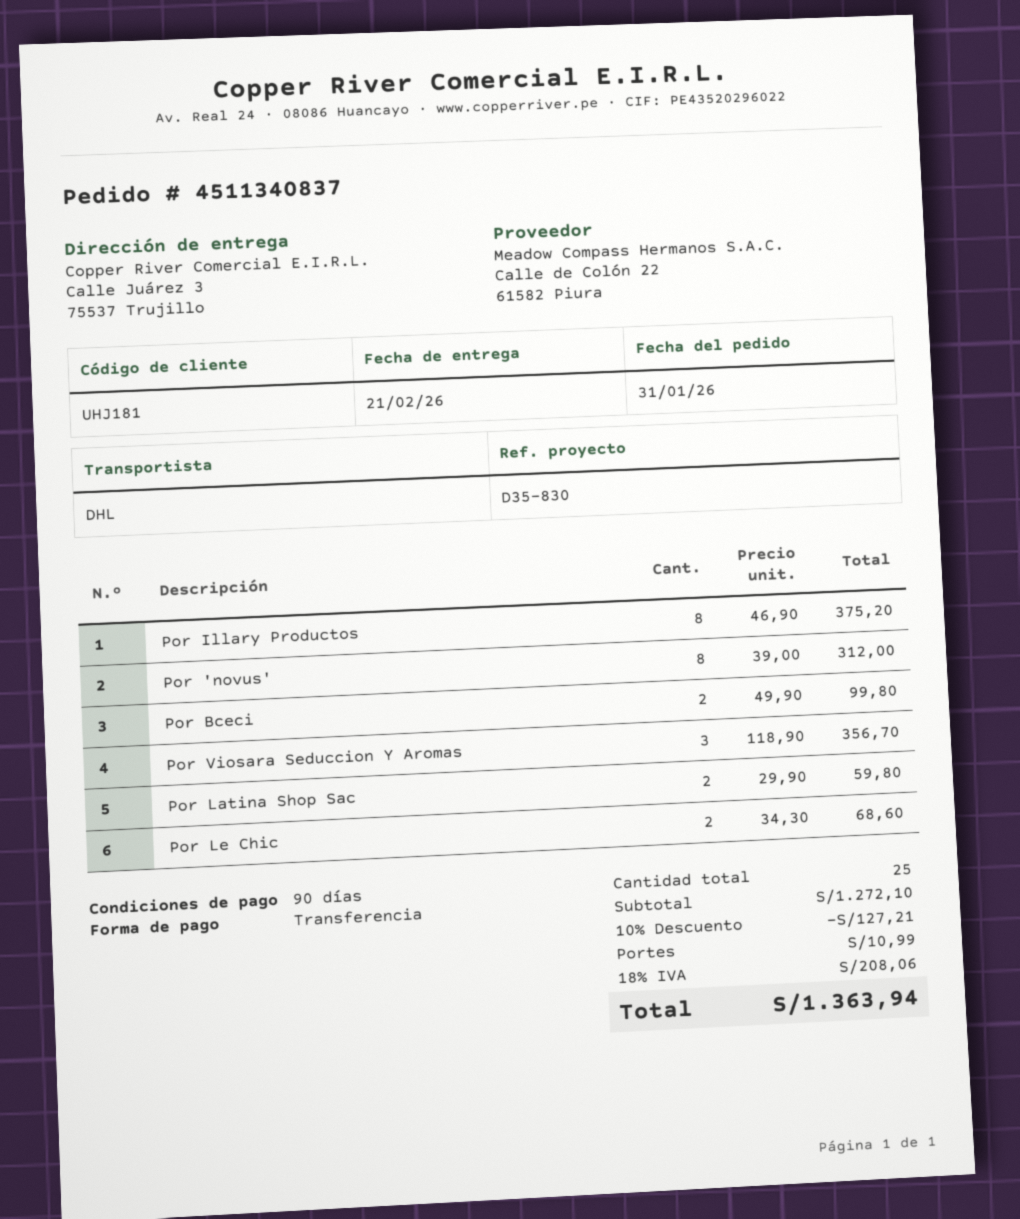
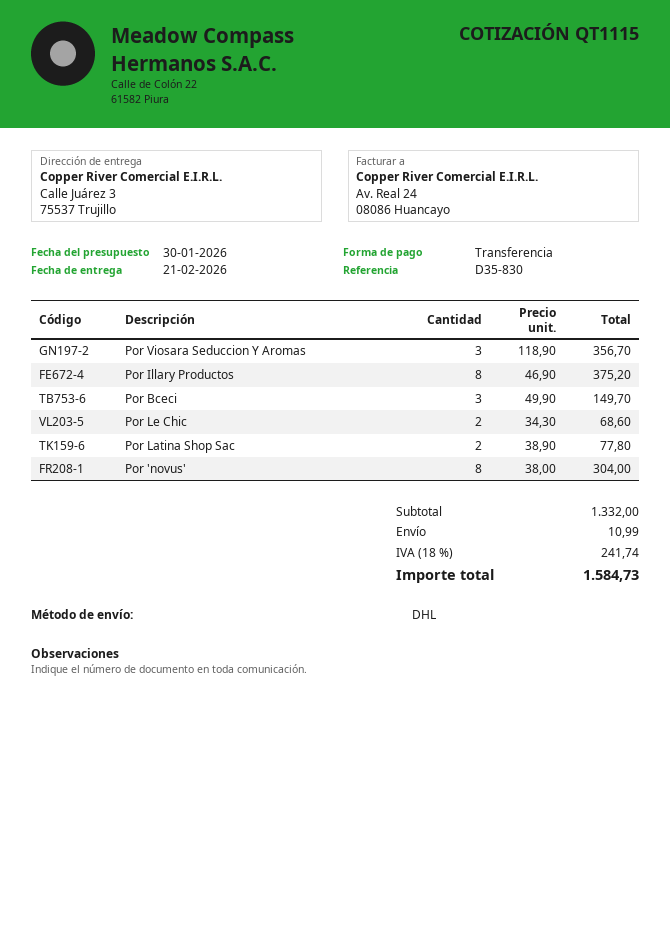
Por 'novus': 8 x 39.00 = 312.00 -> 8 x 38.00 = 304.00
Por Bceci: 2 x 49.90 = 99.80 -> 3 x 49.90 = 149.70
Por Latina Shop Sac: 2 x 29.90 = 59.80 -> 2 x 38.90 = 77.80
subtotal: 1272.10 -> 1332.00
discount: 10% = 127.21 -> none
tax: 18% = 208.06 -> 18% = 241.74
total: 1363.94 -> 1584.73

